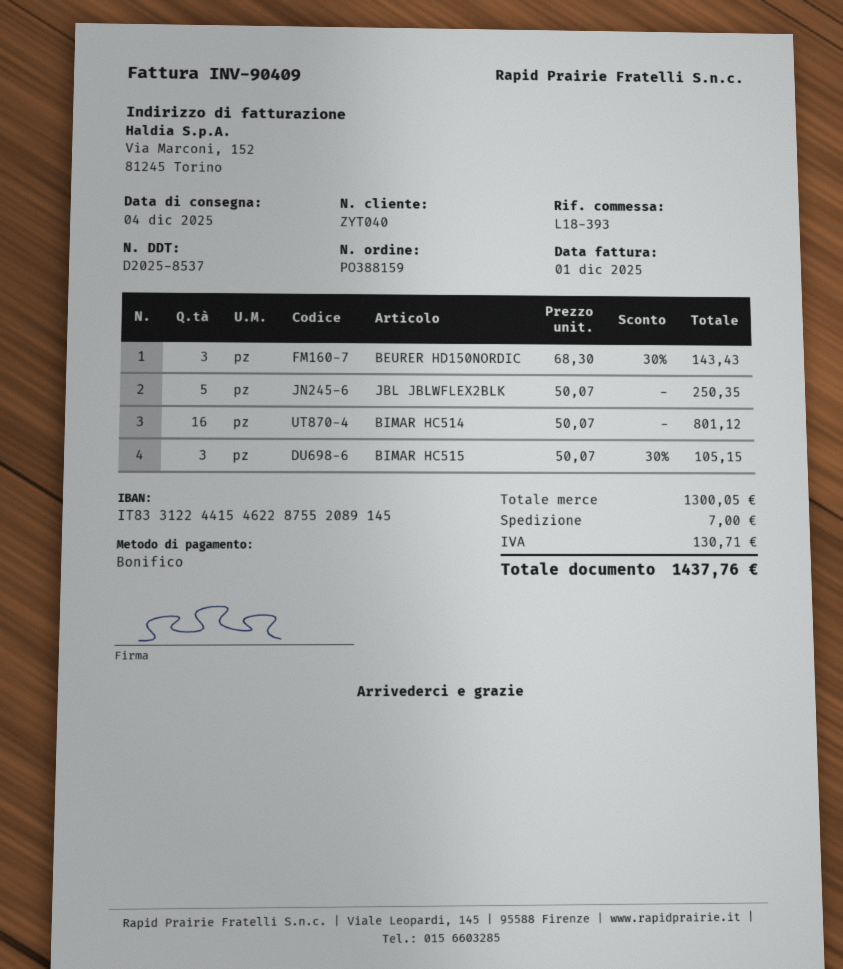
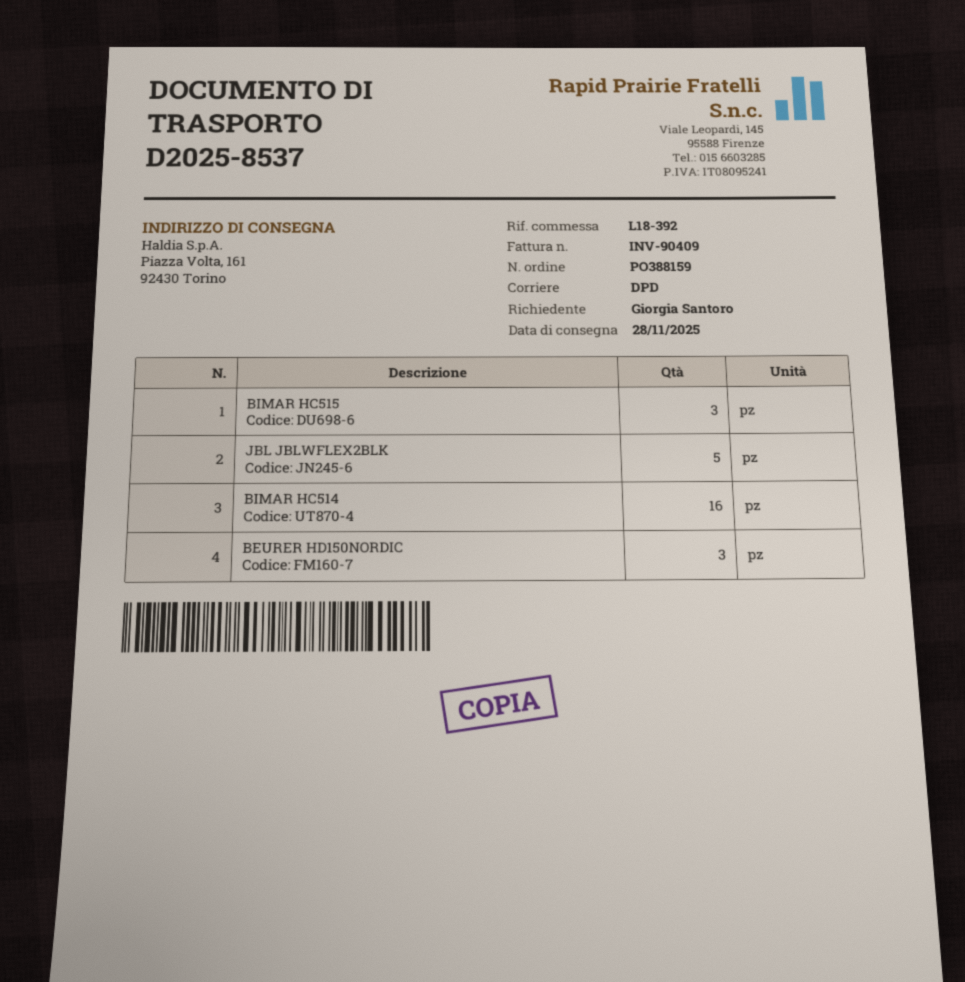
delivery date: 2025-12-04 -> 2025-11-28
reference: L18-393 -> L18-392

